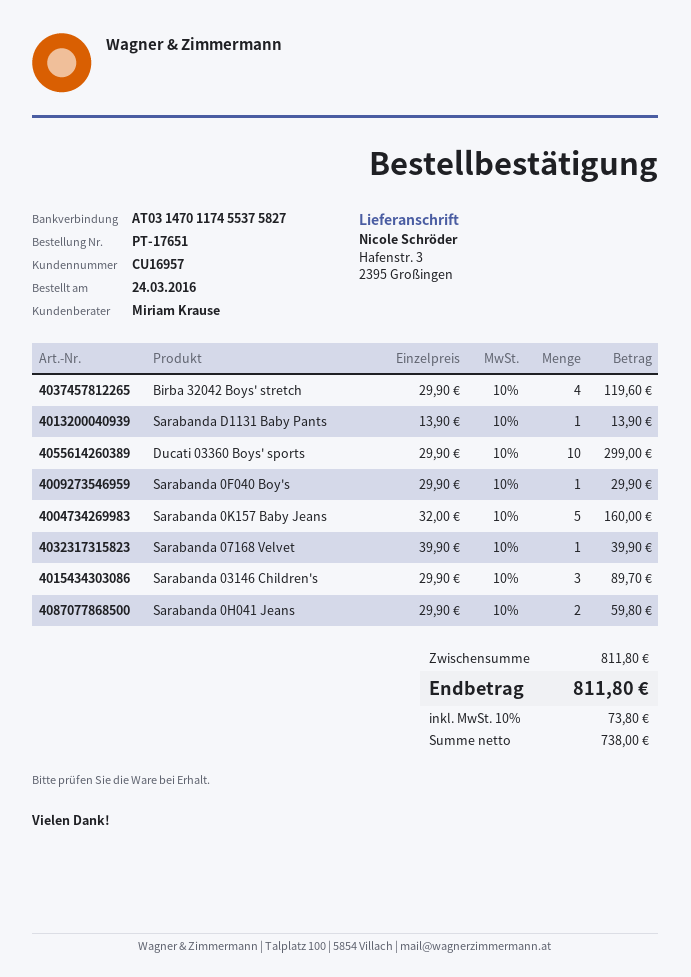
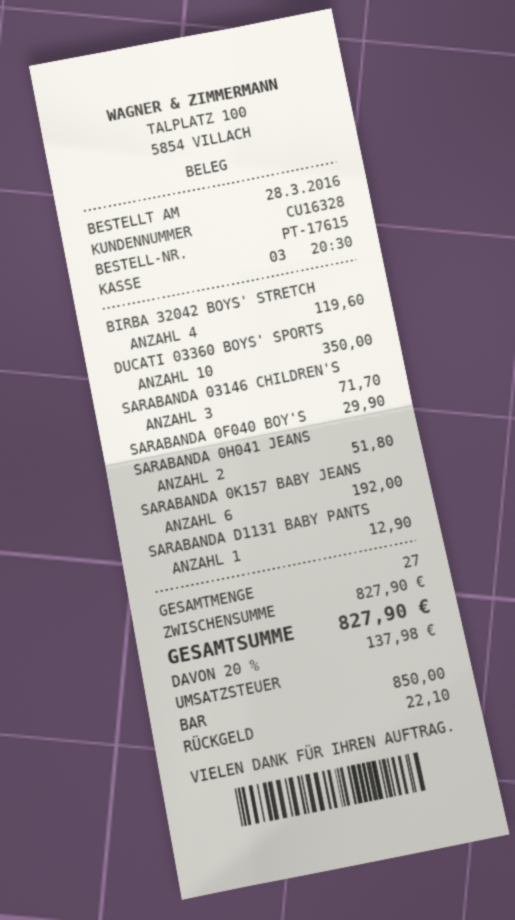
order number: PT-17651 -> PT-17615
order date: 2016-03-24 -> 2016-03-28
customer number: CU16957 -> CU16328
Sarabanda D1131 Baby Pants: 1 for 13.90 -> 1 for 12.90
Ducati 03360 Boys' sports: 10 for 299.00 -> 10 for 350.00
Sarabanda 0K157 Baby Jeans: 5 for 160.00 -> 6 for 192.00
Sarabanda 07168 Velvet: 1 for 39.90 -> none
Sarabanda 03146 Children's: 3 for 89.70 -> 3 for 71.70
Sarabanda 0H041 Jeans: 2 for 59.80 -> 2 for 51.80
subtotal: 811.80 -> 827.90
tax: 10% = 73.80 -> 20% = 137.98
total: 811.80 -> 827.90

